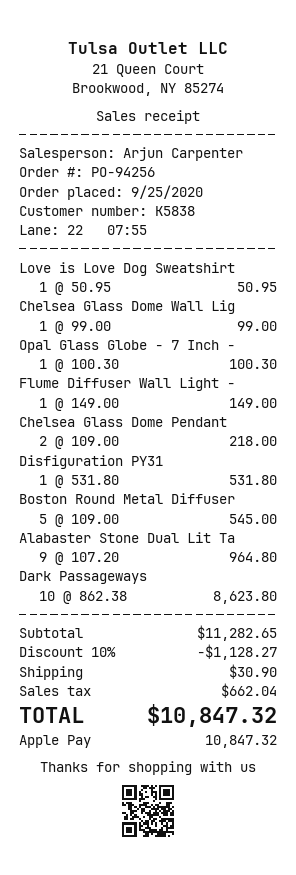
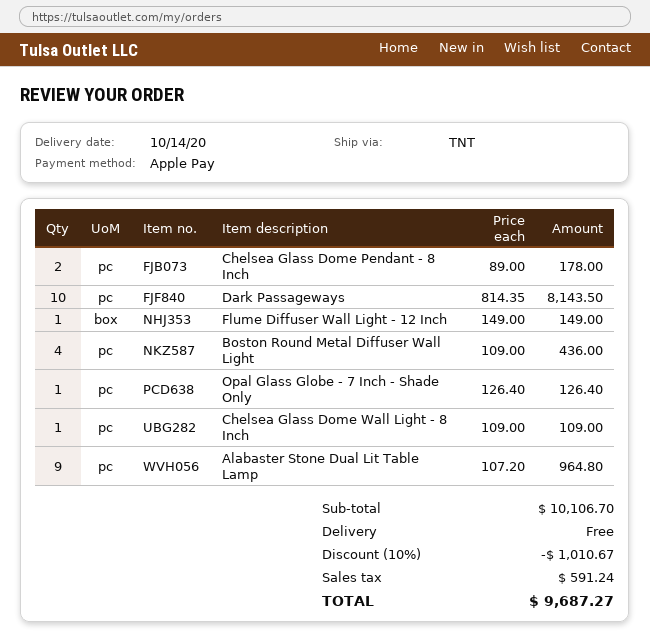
Love is Love Dog Sweatshirt: 1 x 50.95 = 50.95 -> none
Chelsea Glass Dome Wall Lig: 1 x 99.00 = 99.00 -> 1 x 109.00 = 109.00
Opal Glass Globe - 7 Inch -: 1 x 100.30 = 100.30 -> 1 x 126.40 = 126.40
Chelsea Glass Dome Pendant: 2 x 109.00 = 218.00 -> 2 x 89.00 = 178.00
Disfiguration PY31: 1 x 531.80 = 531.80 -> none
Boston Round Metal Diffuser: 5 x 109.00 = 545.00 -> 4 x 109.00 = 436.00
Dark Passageways: 10 x 862.38 = 8623.80 -> 10 x 814.35 = 8143.50
subtotal: 11282.65 -> 10106.70
discount: 10% = 1128.27 -> 10% = 1010.67
shipping: 30.90 -> 0.00
tax: 662.04 -> 591.24
total: 10847.32 -> 9687.27

